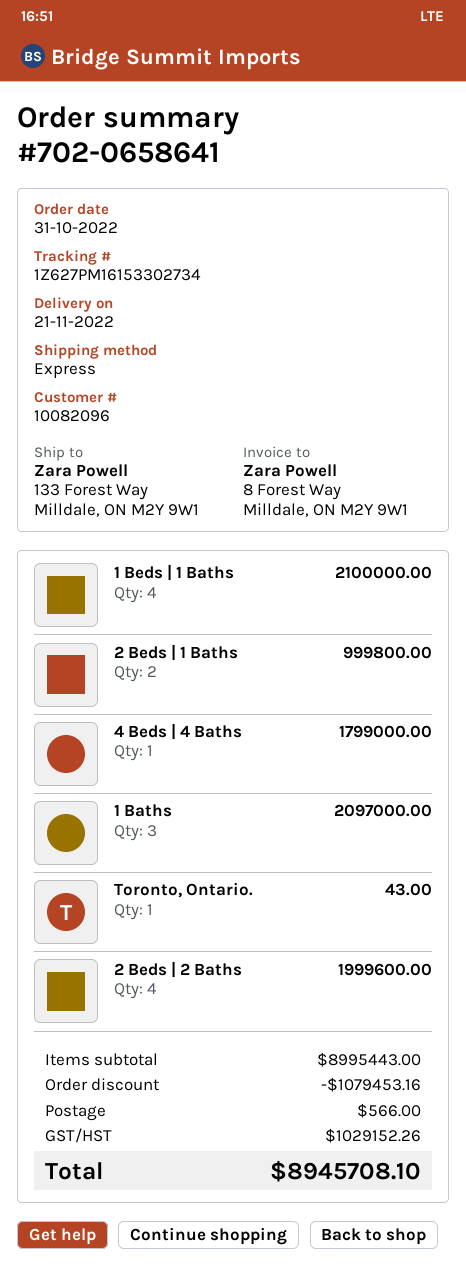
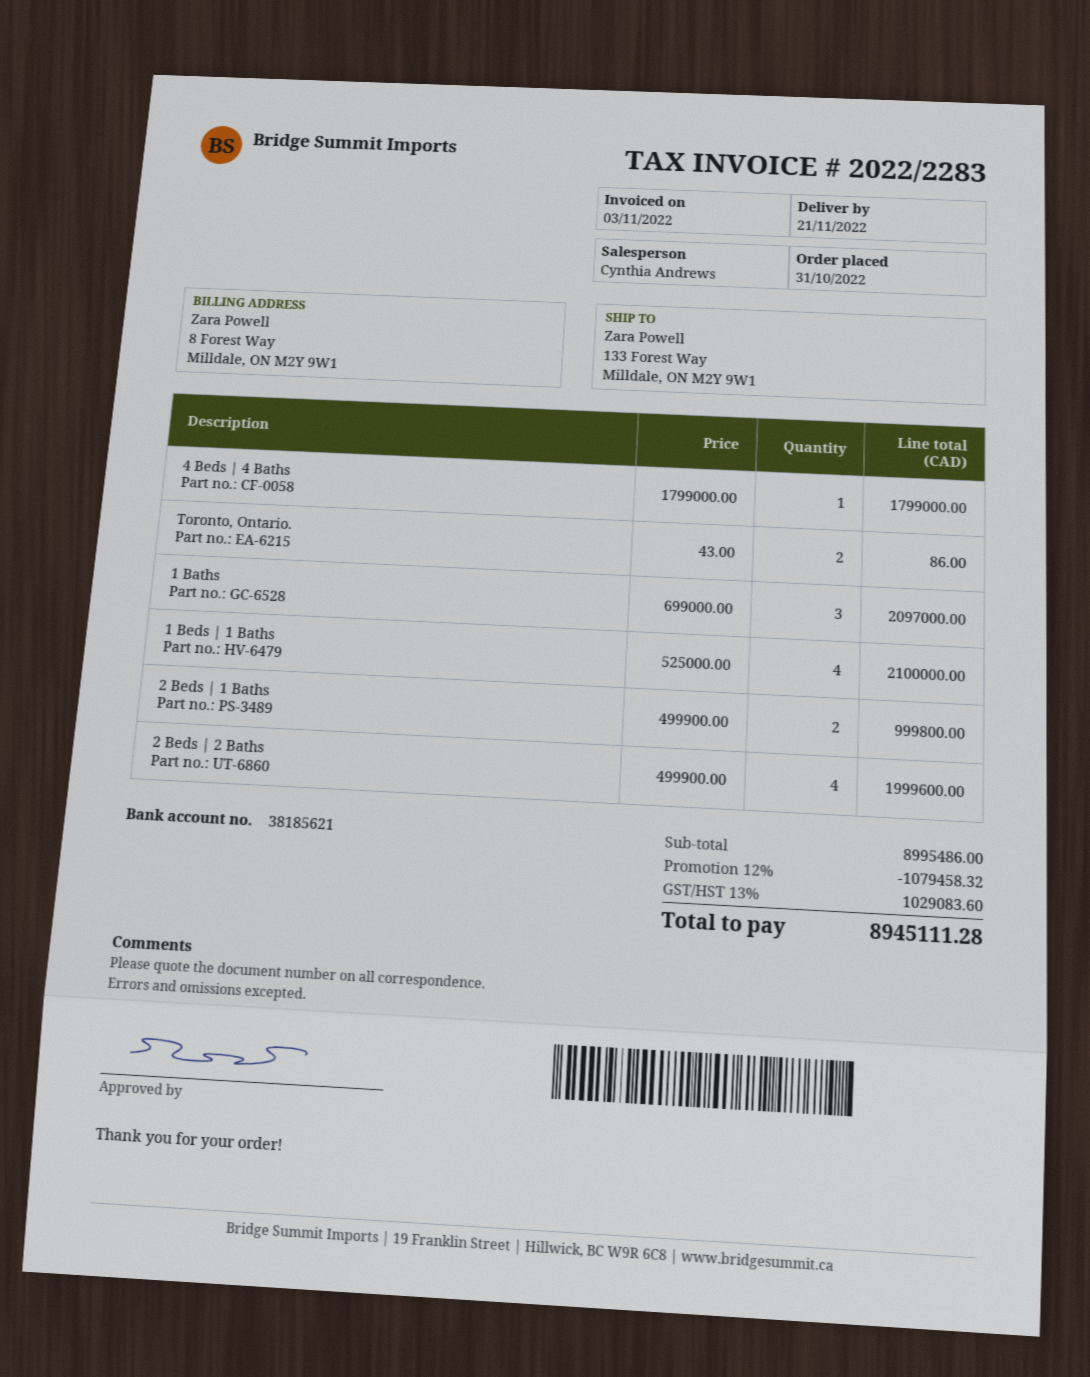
Toronto, Ontario.: 1 for 43.00 -> 2 for 86.00
subtotal: 8995443.00 -> 8995486.00
discount: 1079453.16 -> 1079458.32
shipping: 566.00 -> none
tax: 1029152.26 -> 1029083.60
total: 8945708.10 -> 8945111.28

